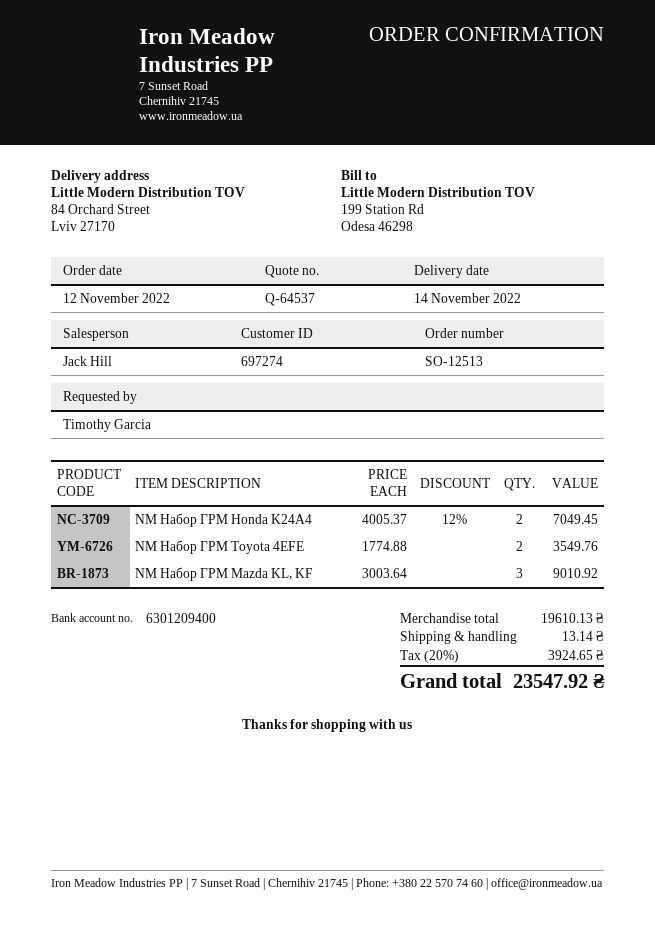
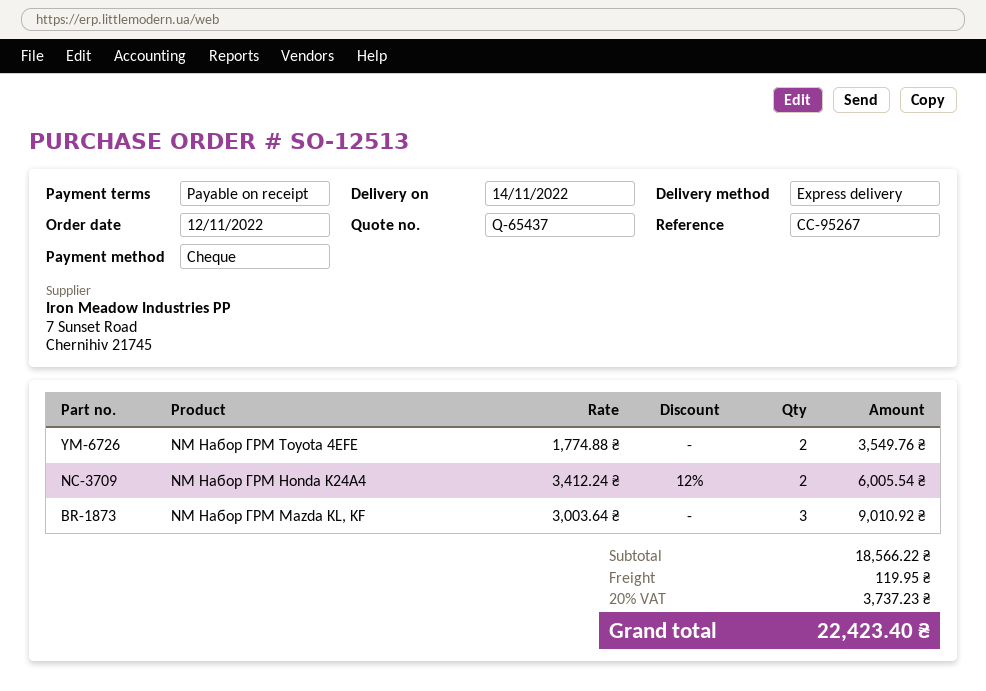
quote number: Q-64537 -> Q-65437
NM Набор ГРМ Honda K24A4: 2 x 4005.37 - 12% = 7049.45 -> 2 x 3412.24 - 12% = 6005.54
subtotal: 19610.13 -> 18566.22
shipping: 13.14 -> 119.95
tax: 20% = 3924.65 -> 20% = 3737.23
total: 23547.92 -> 22423.40

